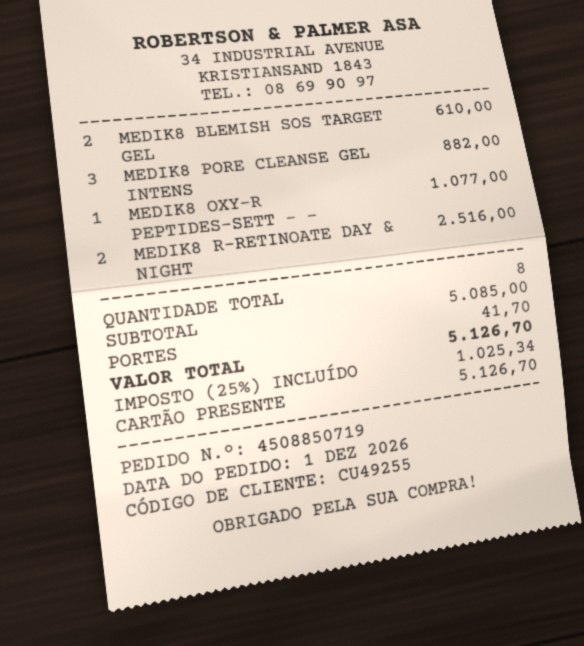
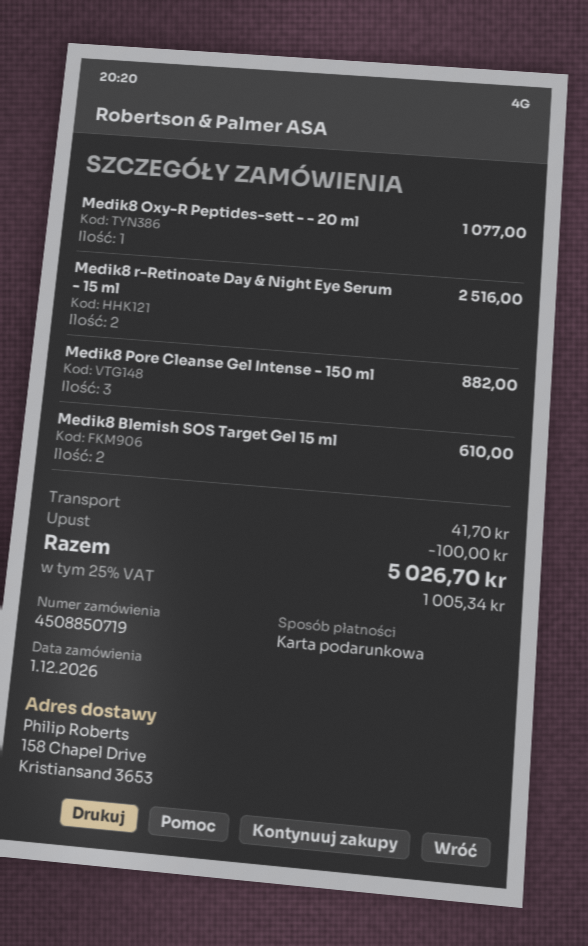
discount: none -> 100.00
tax: 25% = 1025.34 -> 25% = 1005.34
total: 5126.70 -> 5026.70

